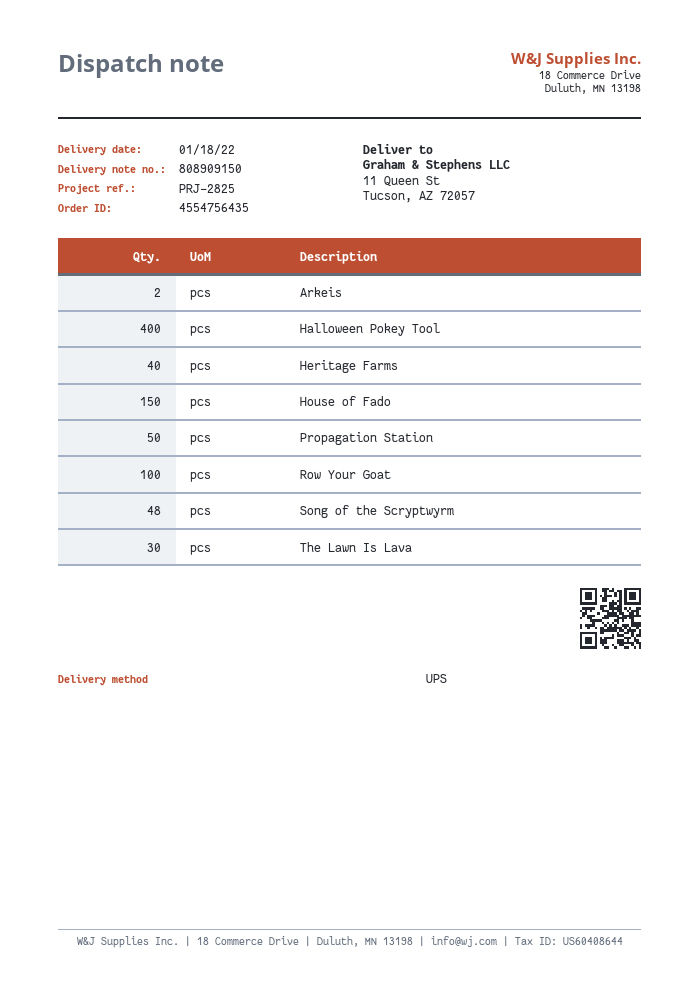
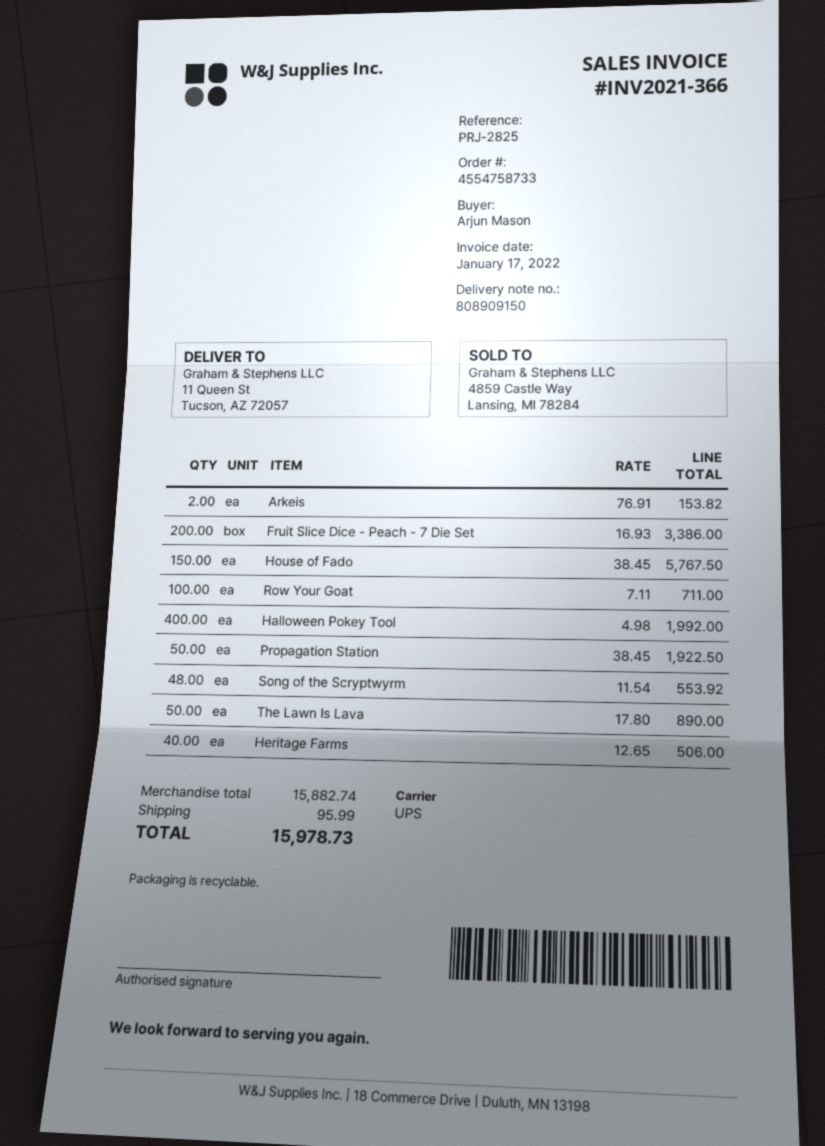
order number: 4554756435 -> 4554758733
The Lawn Is Lava: 30 -> 50
Fruit Slice Dice - Peach - 7 Die Set: none -> 200

